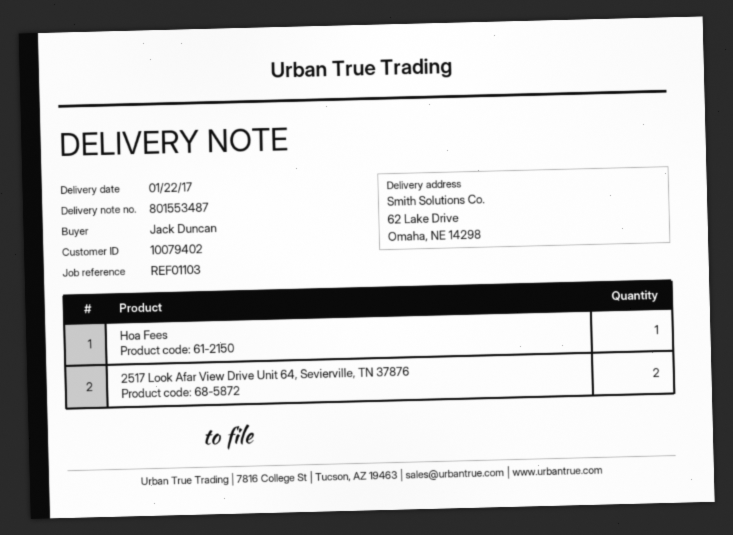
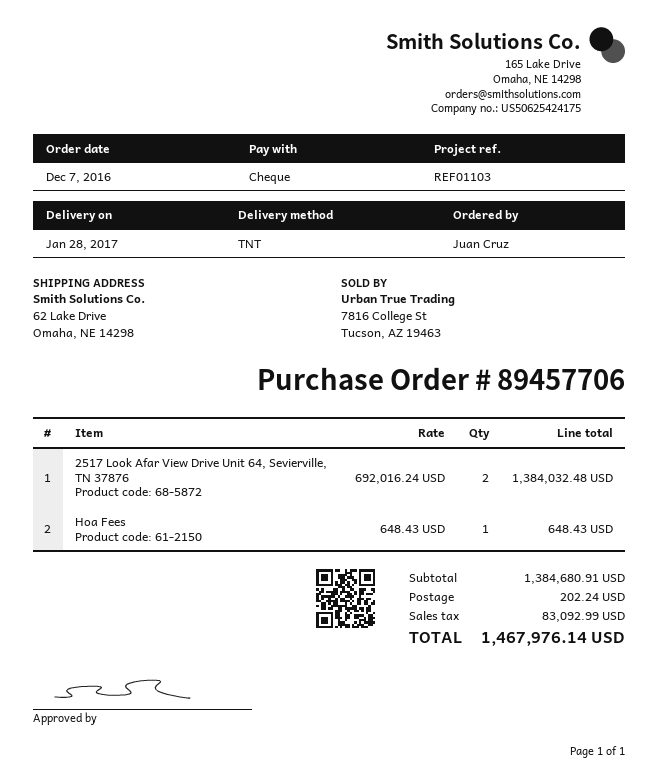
delivery date: 2017-01-22 -> 2017-01-28
ordered by: Jack Duncan -> Juan Cruz

